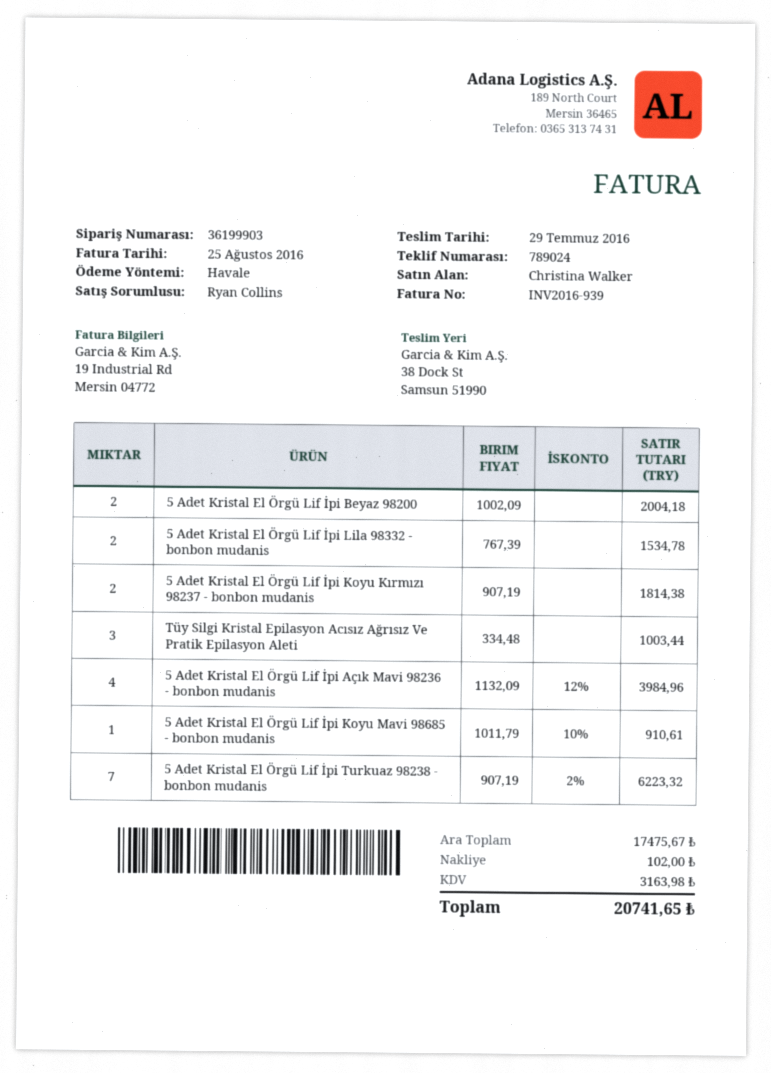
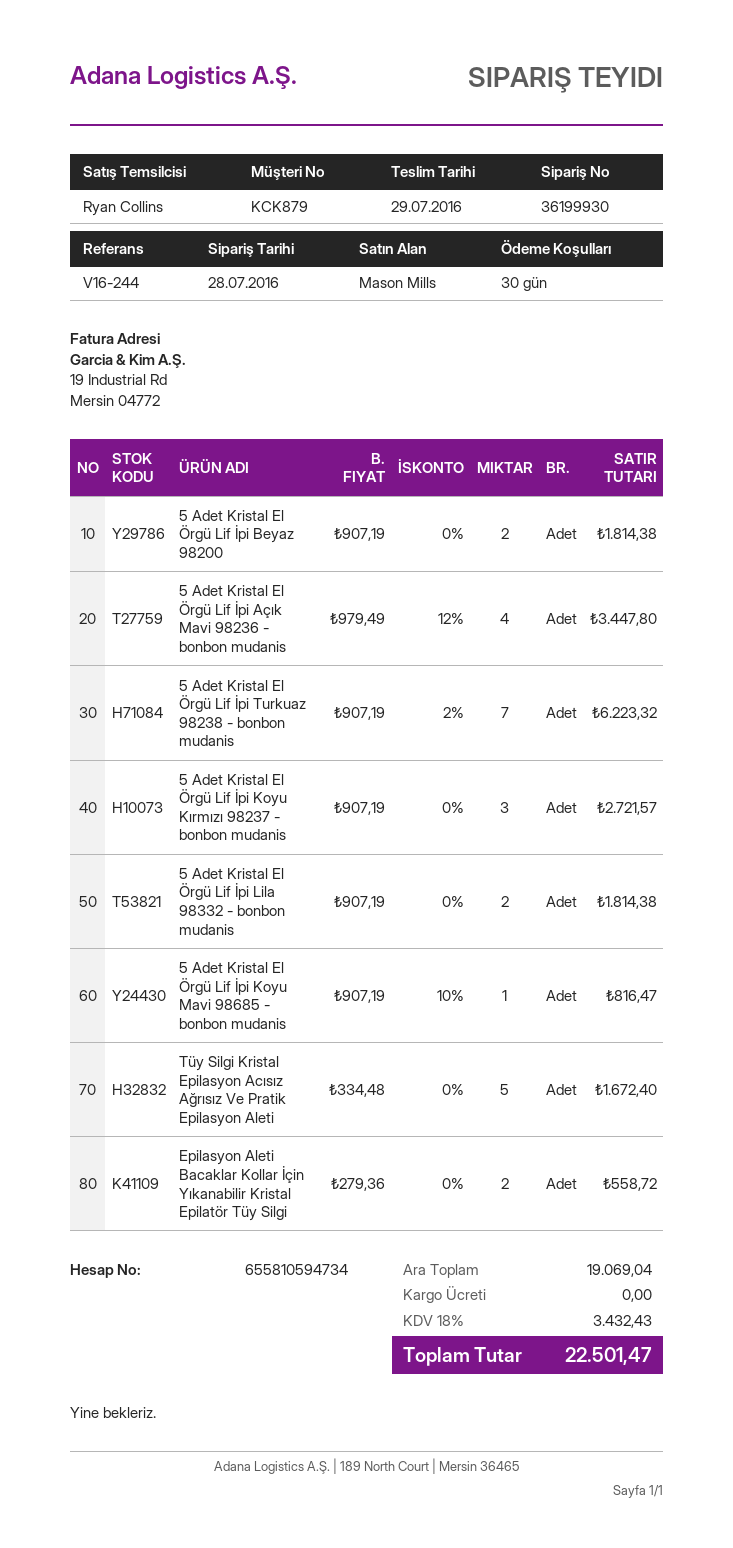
order number: 36199903 -> 36199930
ordered by: Christina Walker -> Mason Mills
5 Adet Kristal El Örgü Lif İpi Beyaz 98200: 2 x 1002.09 = 2004.18 -> 2 x 907.19 = 1814.38
5 Adet Kristal El Örgü Lif İpi Lila 98332 - bonbon mudanis: 2 x 767.39 = 1534.78 -> 2 x 907.19 = 1814.38
5 Adet Kristal El Örgü Lif İpi Koyu Kırmızı 98237 - bonbon mudanis: 2 x 907.19 = 1814.38 -> 3 x 907.19 = 2721.57
Tüy Silgi Kristal Epilasyon Acısız Ağrısız Ve Pratik Epilasyon Aleti: 3 x 334.48 = 1003.44 -> 5 x 334.48 = 1672.40
5 Adet Kristal El Örgü Lif İpi Açık Mavi 98236 - bonbon mudanis: 4 x 1132.09 - 12% = 3984.96 -> 4 x 979.49 - 12% = 3447.80
5 Adet Kristal El Örgü Lif İpi Koyu Mavi 98685 - bonbon mudanis: 1 x 1011.79 - 10% = 910.61 -> 1 x 907.19 - 10% = 816.47
Epilasyon Aleti Bacaklar Kollar İçin Yıkanabilir Kristal Epilatör Tüy Silgi: none -> 2 x 279.36 = 558.72
subtotal: 17475.67 -> 19069.04
shipping: 102.00 -> 0.00
tax: 3163.98 -> 3432.43
total: 20741.65 -> 22501.47

